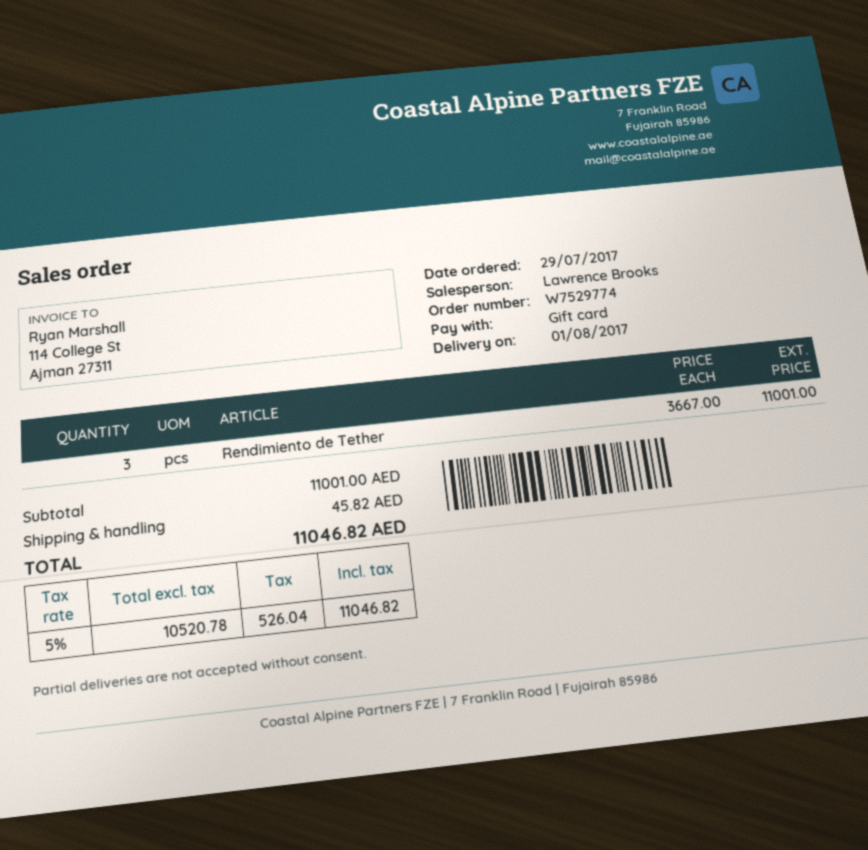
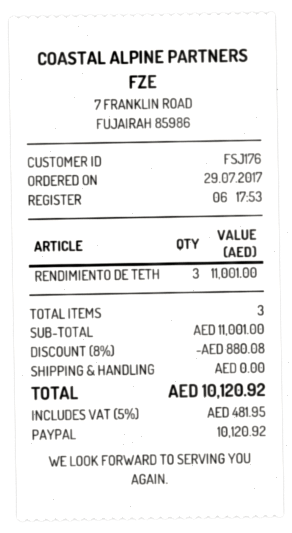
payment method: gift card -> PayPal
discount: none -> 8% = 880.08
shipping: 45.82 -> 0.00
tax: 5% = 526.04 -> 5% = 481.95
total: 11046.82 -> 10120.92

